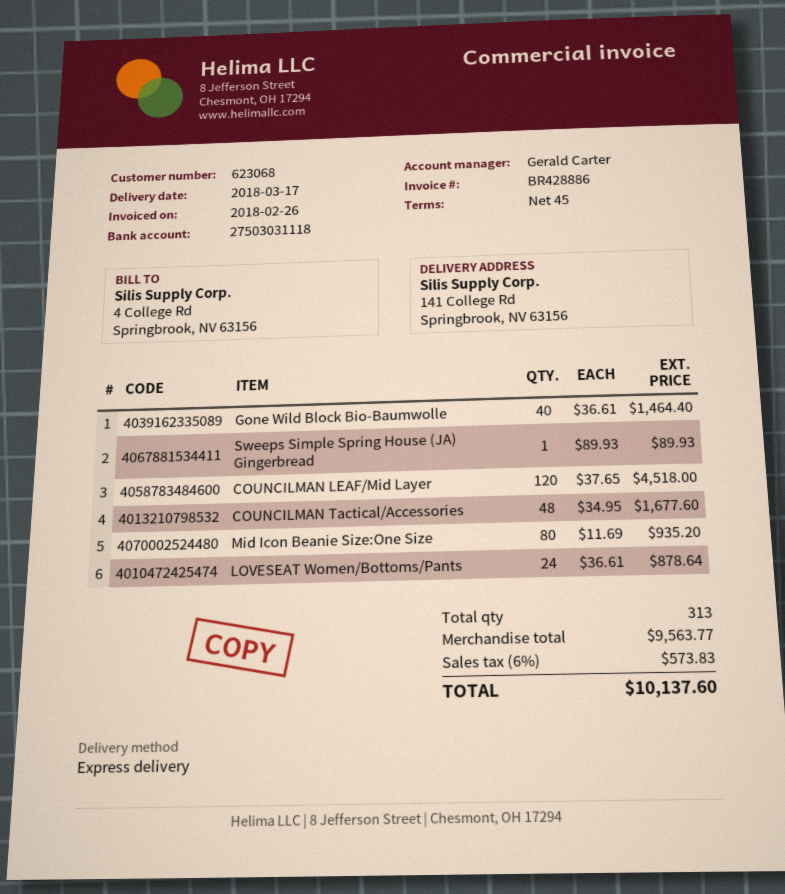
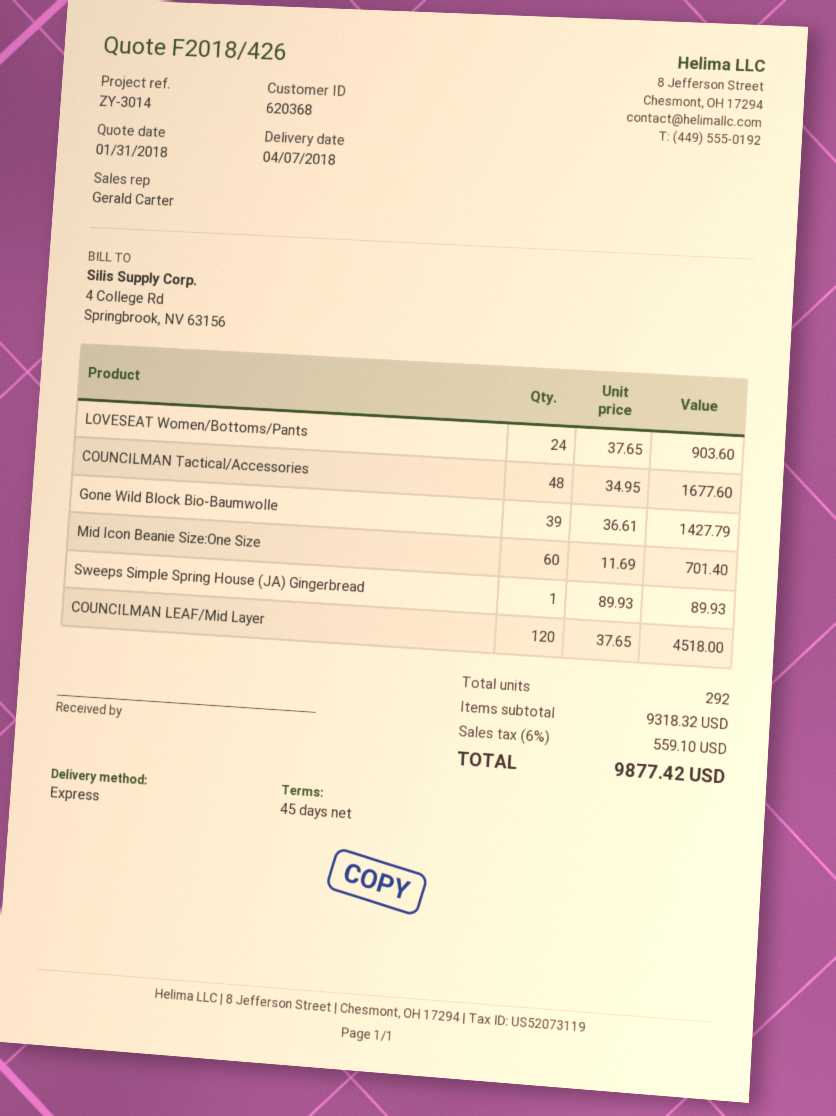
delivery date: 2018-03-17 -> 2018-04-07
customer number: 623068 -> 620368
Gone Wild Block Bio-Baumwolle: 40 x 36.61 = 1464.40 -> 39 x 36.61 = 1427.79
Mid Icon Beanie Size:One Size: 80 x 11.69 = 935.20 -> 60 x 11.69 = 701.40
LOVESEAT Women/Bottoms/Pants: 24 x 36.61 = 878.64 -> 24 x 37.65 = 903.60
total quantity: 313 -> 292
subtotal: 9563.77 -> 9318.32
tax: 6% = 573.83 -> 6% = 559.10
total: 10137.60 -> 9877.42

